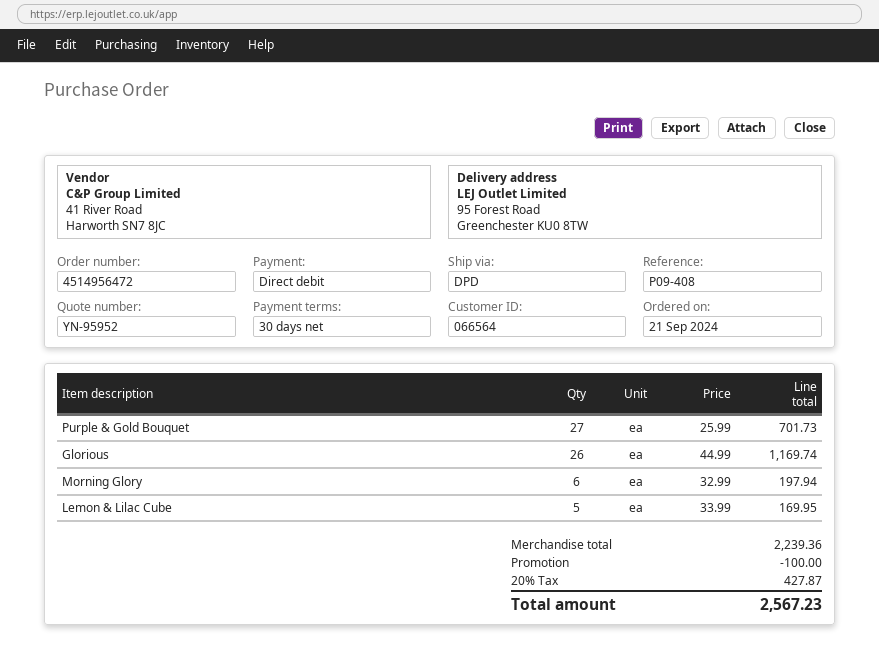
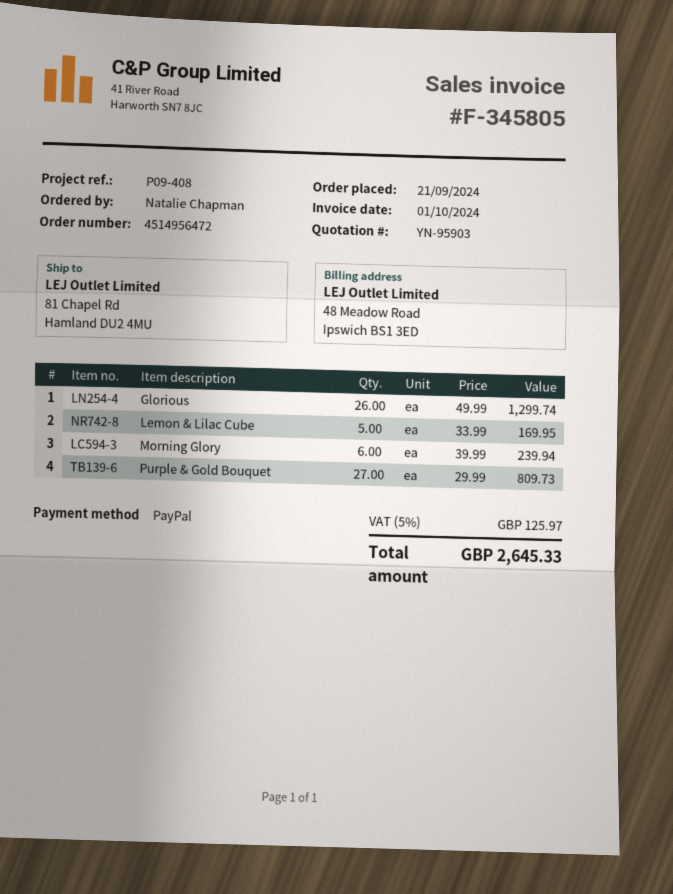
quote number: YN-95952 -> YN-95903
payment method: direct debit -> PayPal
ship to: 95 Forest Road, Greenchester KU0 8TW -> 81 Chapel Rd, Hamland DU2 4MU
Purple & Gold Bouquet: 27 x 25.99 = 701.73 -> 27 x 29.99 = 809.73
Glorious: 26 x 44.99 = 1169.74 -> 26 x 49.99 = 1299.74
Morning Glory: 6 x 32.99 = 197.94 -> 6 x 39.99 = 239.94
discount: 100.00 -> none
tax: 20% = 427.87 -> 5% = 125.97
total: 2567.23 -> 2645.33

